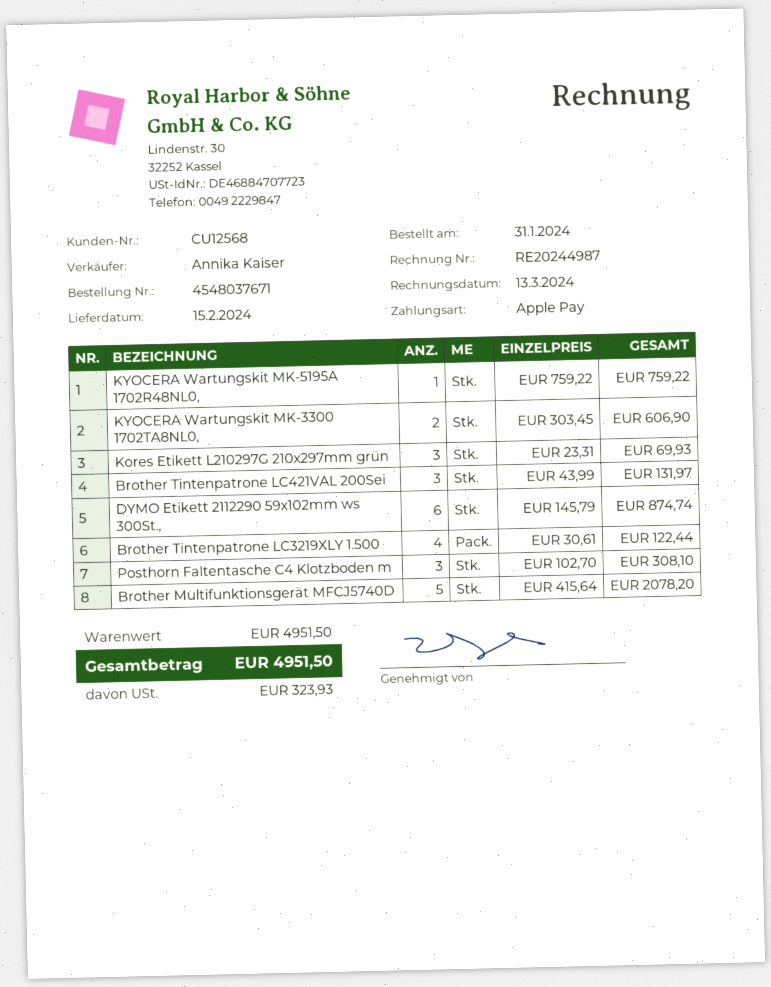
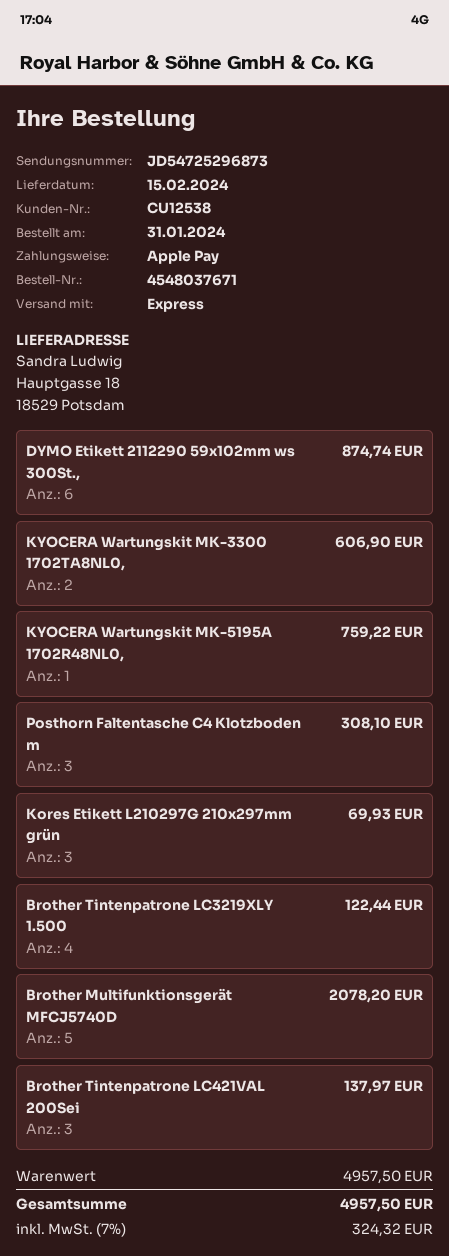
customer number: CU12568 -> CU12538
Brother Tintenpatrone LC421VAL 200Sei: 3 for 131.97 -> 3 for 137.97
subtotal: 4951.50 -> 4957.50
tax: 323.93 -> 324.32
total: 4951.50 -> 4957.50

